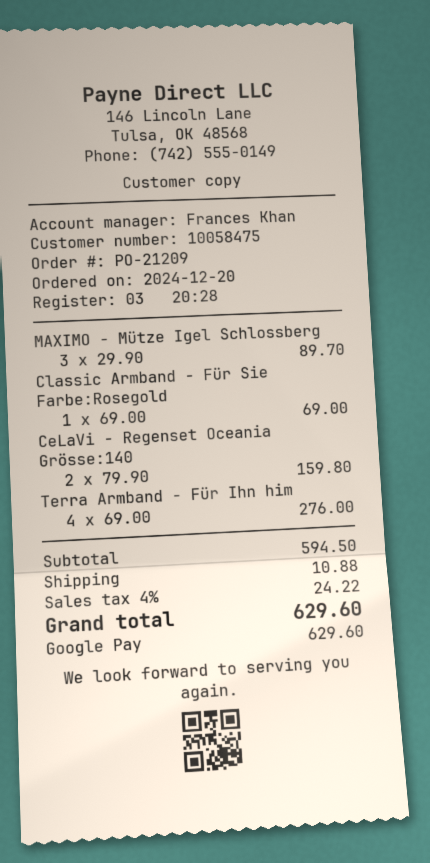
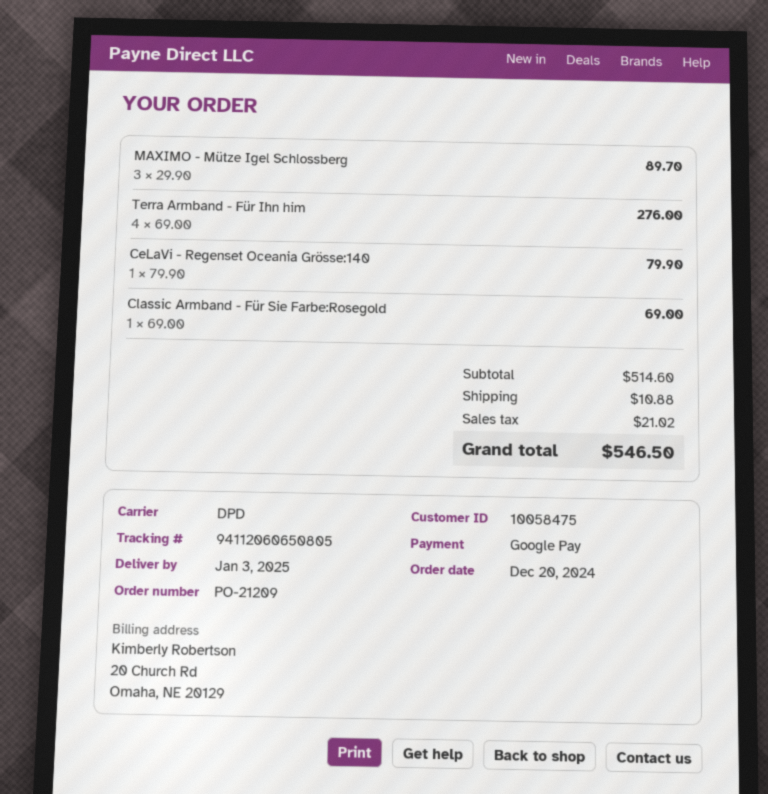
CeLaVi - Regenset Oceania Grösse:140: 2 x 79.90 = 159.80 -> 1 x 79.90 = 79.90
subtotal: 594.50 -> 514.60
tax: 24.22 -> 21.02
total: 629.60 -> 546.50

